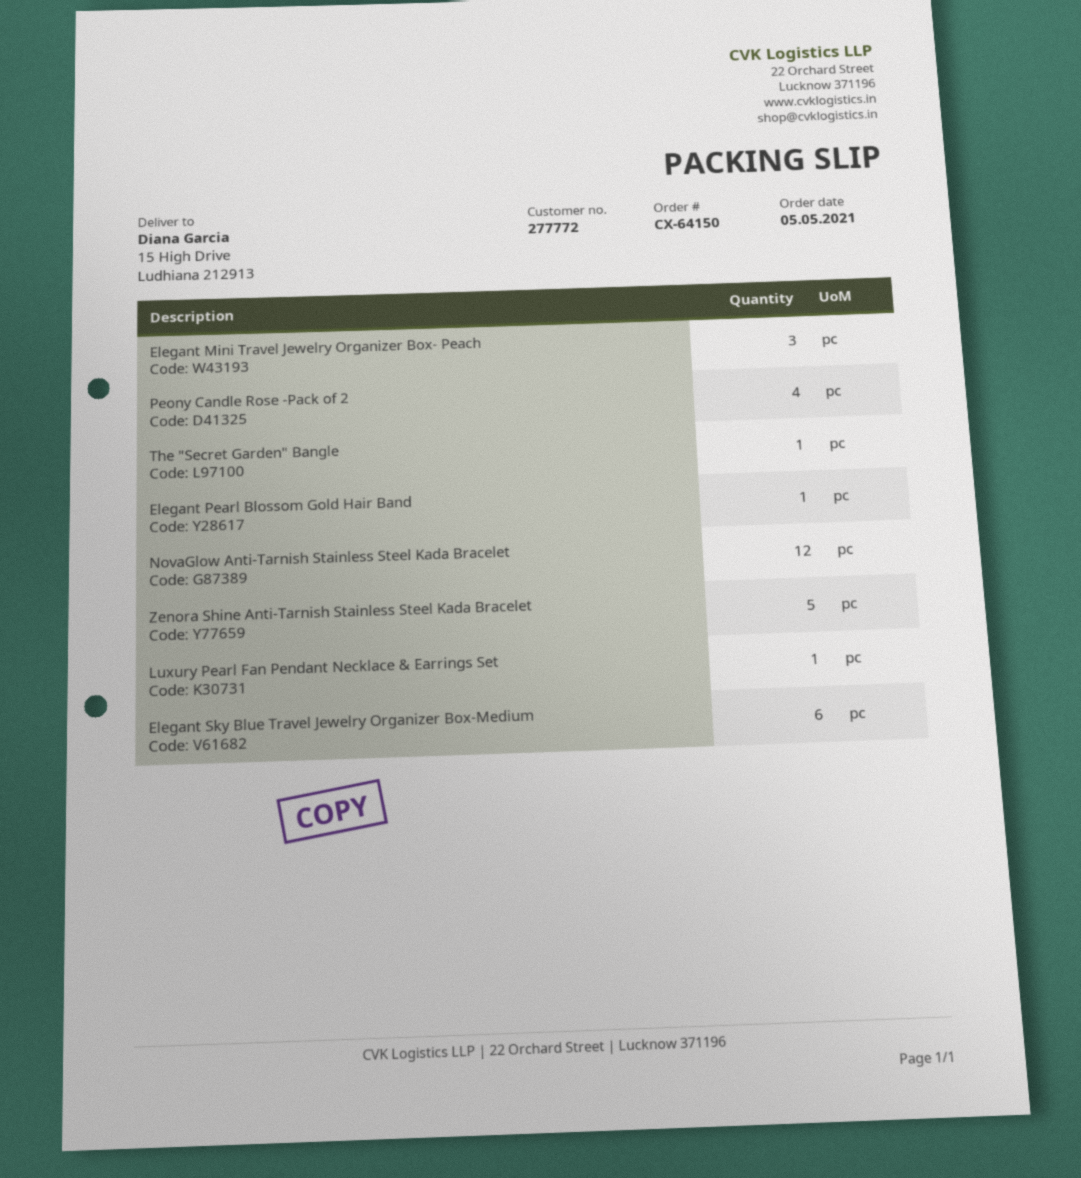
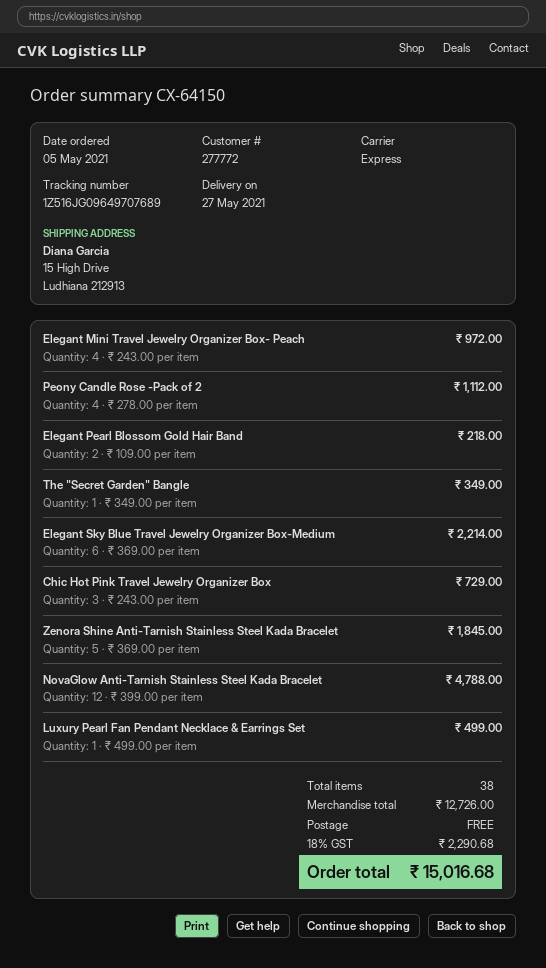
Elegant Mini Travel Jewelry Organizer Box- Peach: 3 -> 4
Elegant Pearl Blossom Gold Hair Band: 1 -> 2
Chic Hot Pink Travel Jewelry Organizer Box: none -> 3

